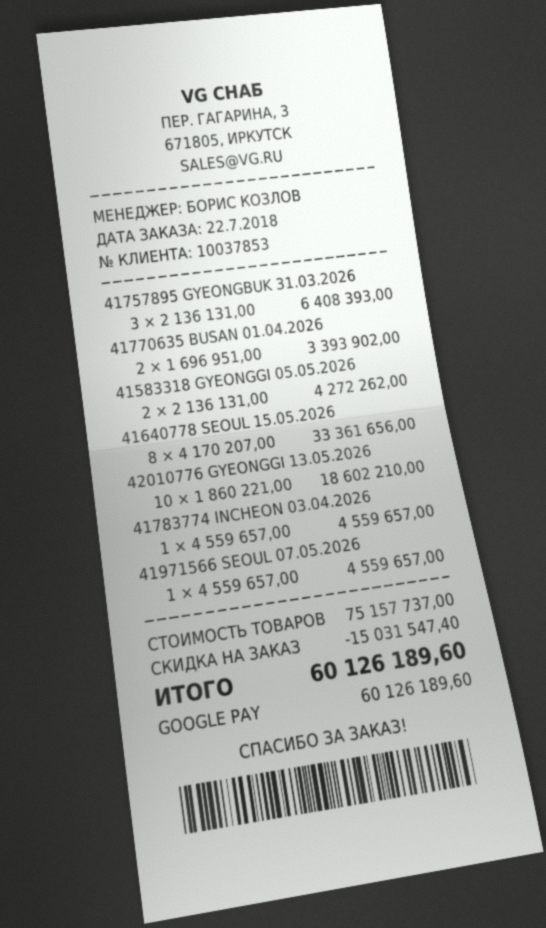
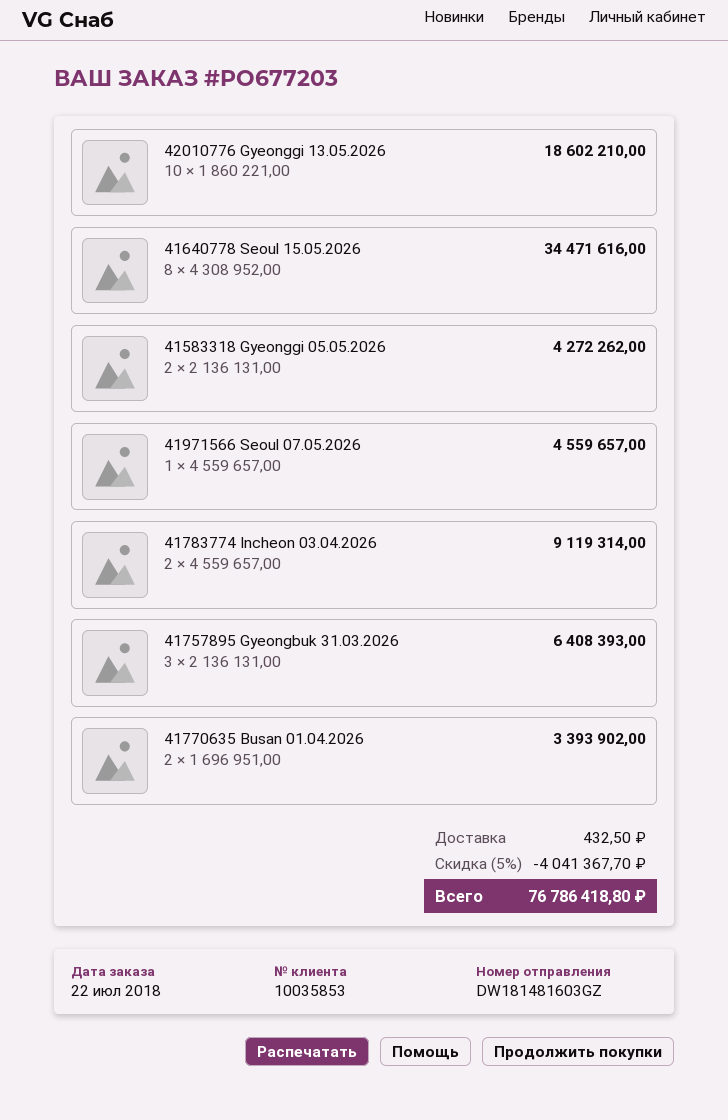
customer number: 10037853 -> 10035853
41640778 SEOUL 15.05.2026: 8 x 4170207.00 = 33361656.00 -> 8 x 4308952.00 = 34471616.00
41783774 INCHEON 03.04.2026: 1 x 4559657.00 = 4559657.00 -> 2 x 4559657.00 = 9119314.00
discount: 15031547.40 -> 4041367.70
shipping: none -> 432.50
total: 60126189.60 -> 76786418.80

